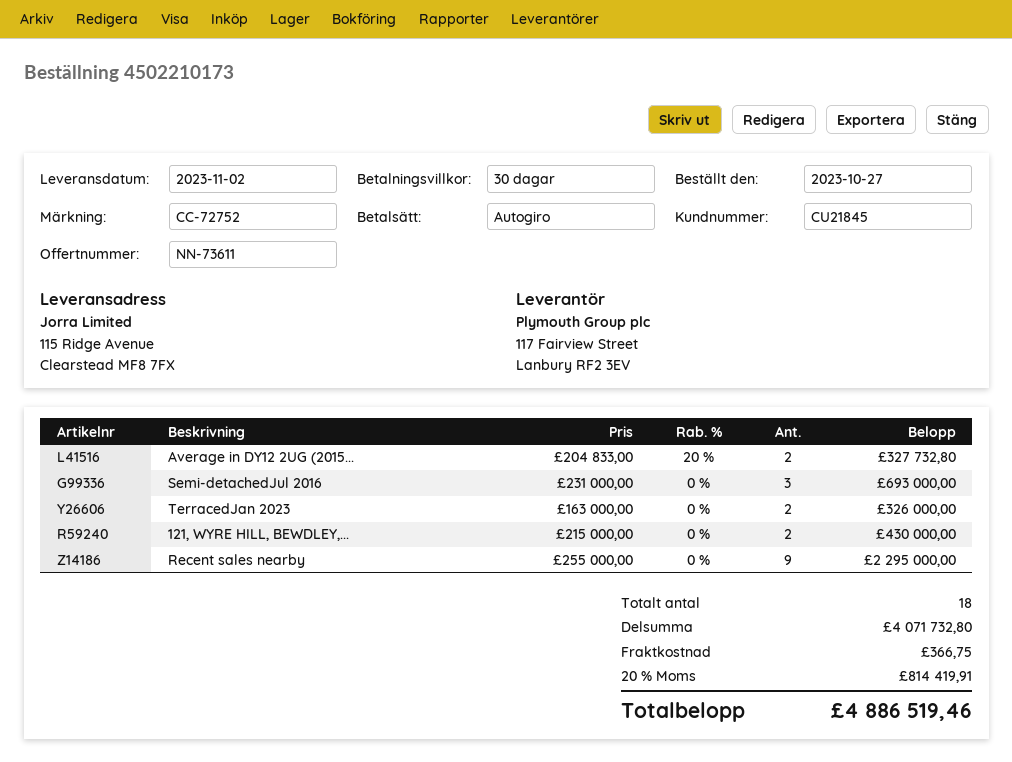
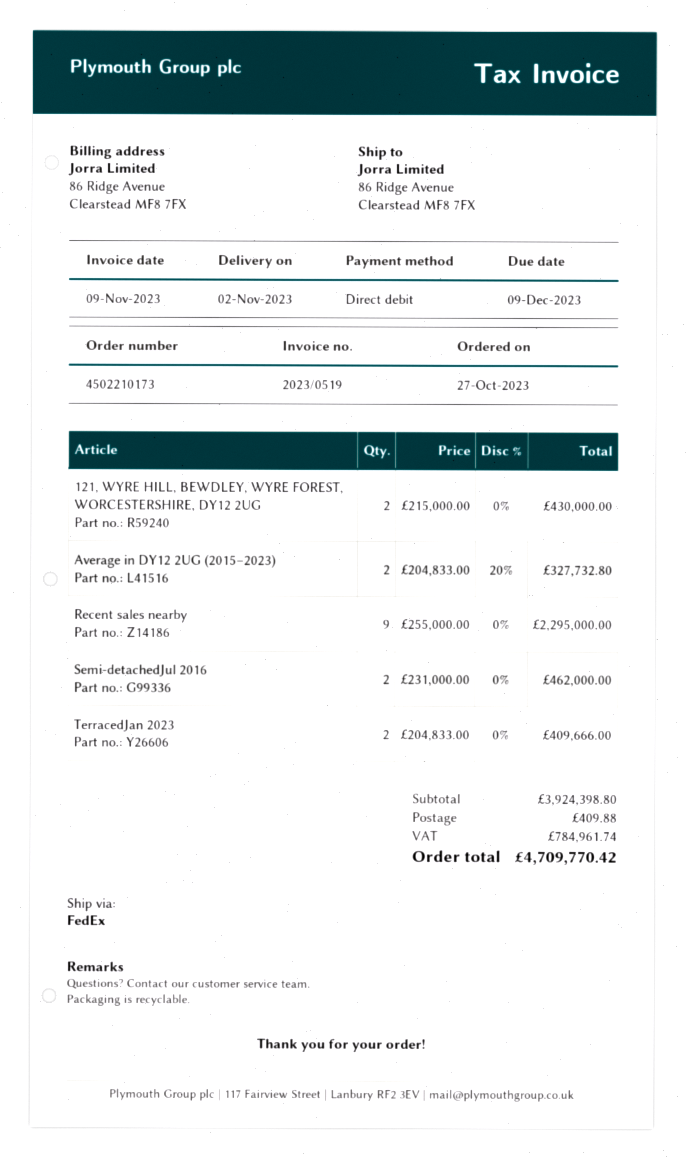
ship to: 115 Ridge Avenue, Clearstead MF8 7FX -> 86 Ridge Avenue, Clearstead MF8 7FX
Semi-detachedJul 2016: 3 x 231000.00 = 693000.00 -> 2 x 231000.00 = 462000.00
TerracedJan 2023: 2 x 163000.00 = 326000.00 -> 2 x 204833.00 = 409666.00
subtotal: 4071732.80 -> 3924398.80
shipping: 366.75 -> 409.88
tax: 814419.91 -> 784961.74
total: 4886519.46 -> 4709770.42

